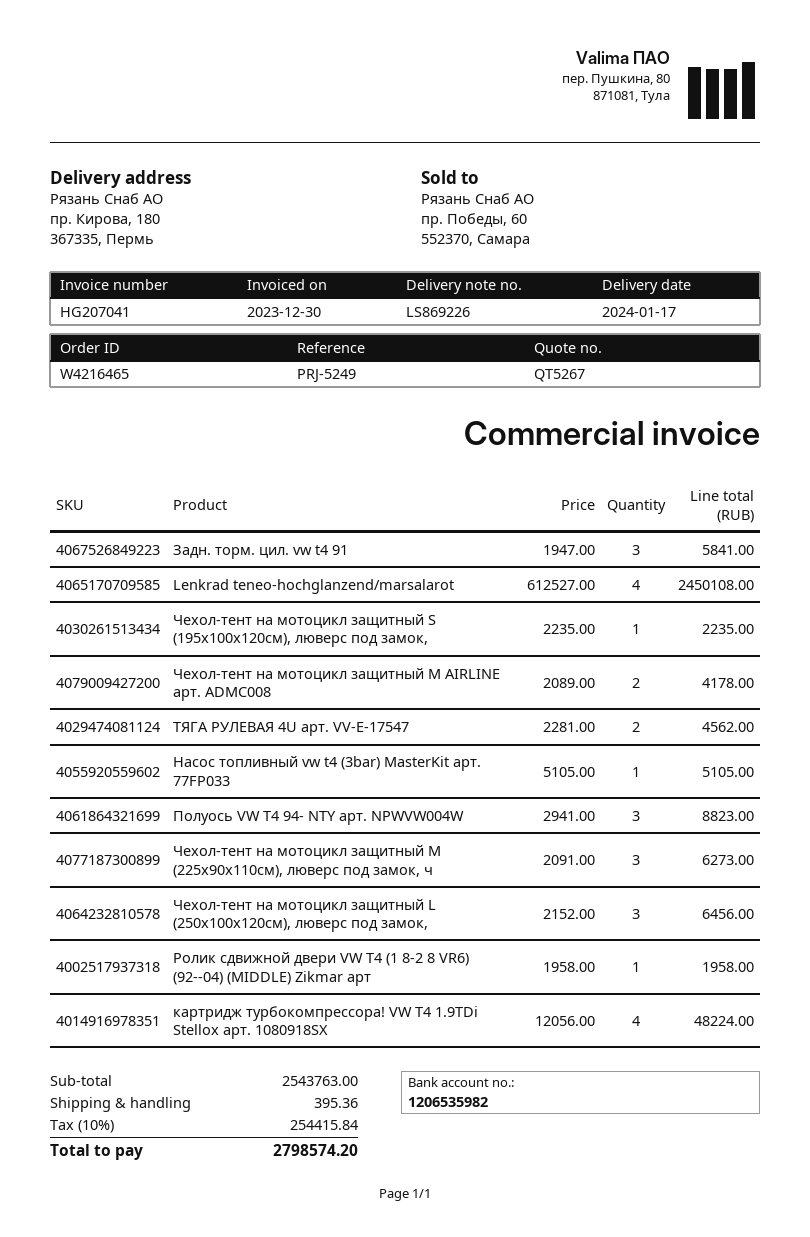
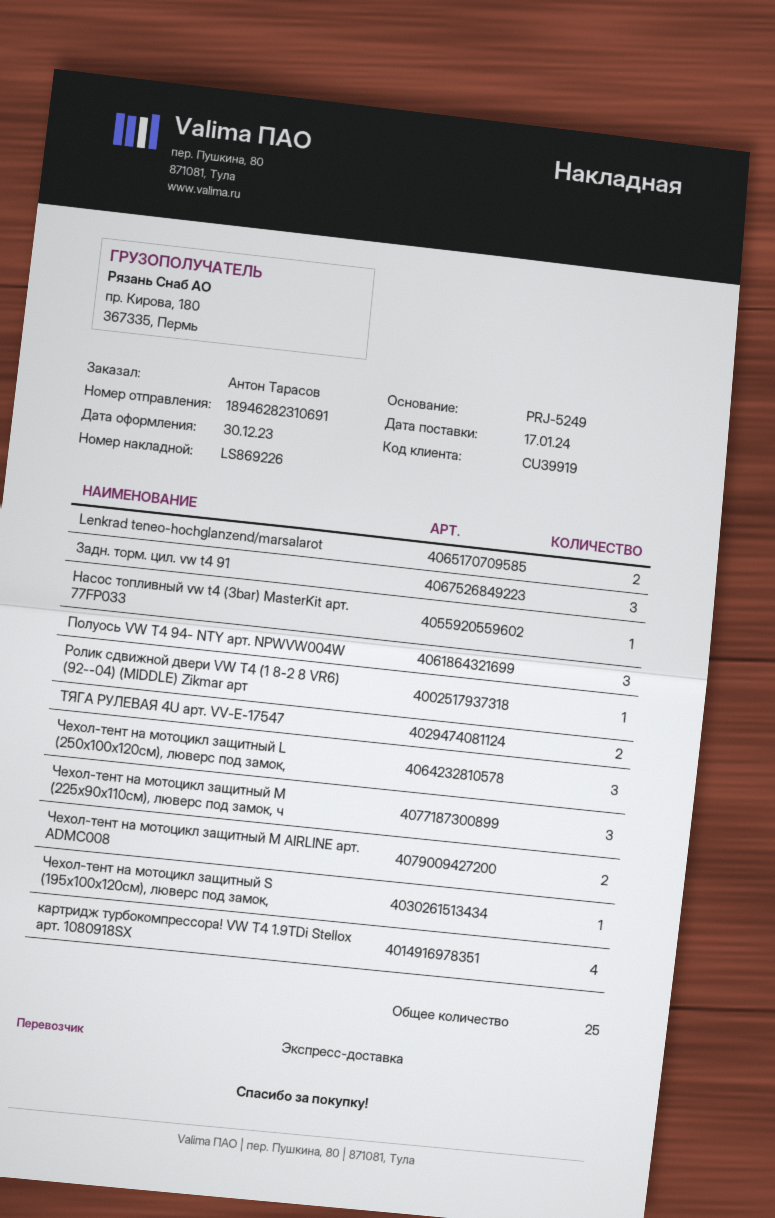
Lenkrad teneo-hochglanzend/marsalarot: 4 -> 2

